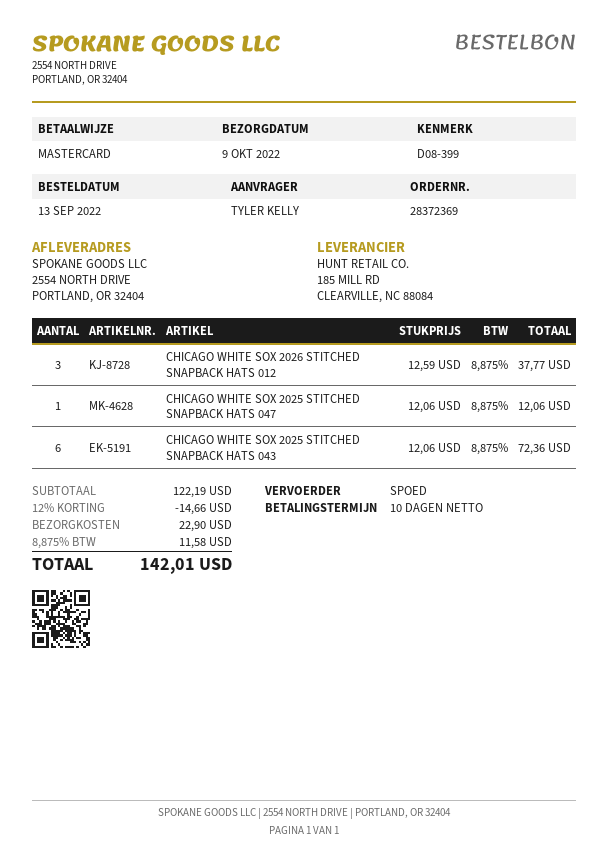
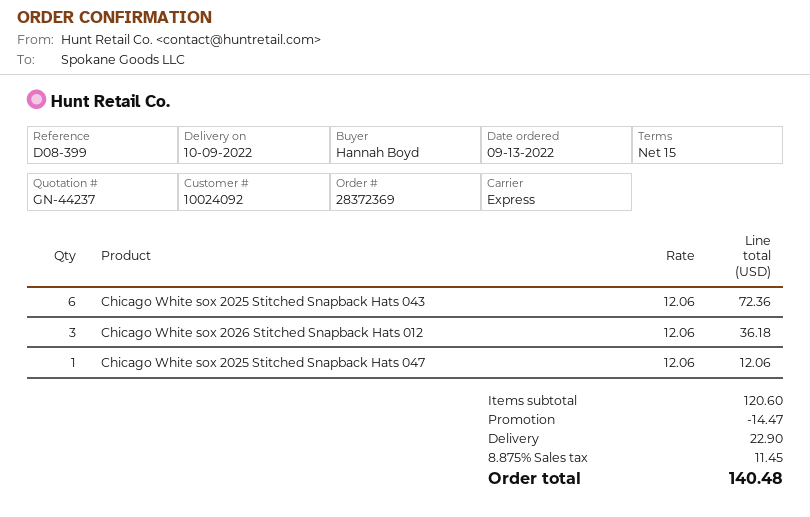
payment terms: 10 days -> 15 days
ordered by: TYLER KELLY -> Hannah Boyd
CHICAGO WHITE SOX 2026 STITCHED SNAPBACK HATS 012: 3 x 12.59 = 37.77 -> 3 x 12.06 = 36.18
subtotal: 122.19 -> 120.60
discount: 14.66 -> 14.47
tax: 8.875% = 11.58 -> 8.875% = 11.45
total: 142.01 -> 140.48

